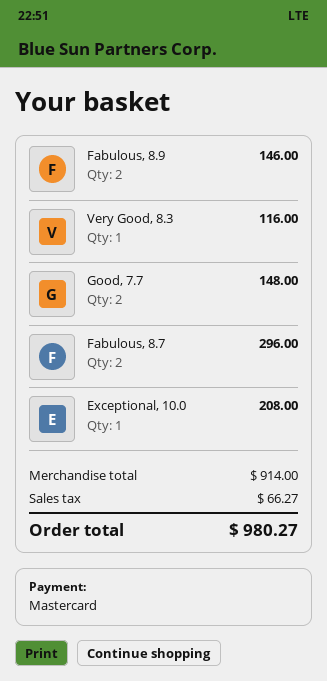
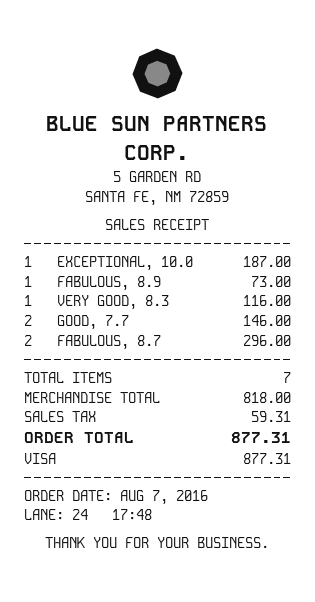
payment method: Mastercard -> Visa
Fabulous, 8.9: 2 for 146.00 -> 1 for 73.00
Good, 7.7: 2 for 148.00 -> 2 for 146.00
Exceptional, 10.0: 1 for 208.00 -> 1 for 187.00
subtotal: 914.00 -> 818.00
tax: 66.27 -> 59.31
total: 980.27 -> 877.31

